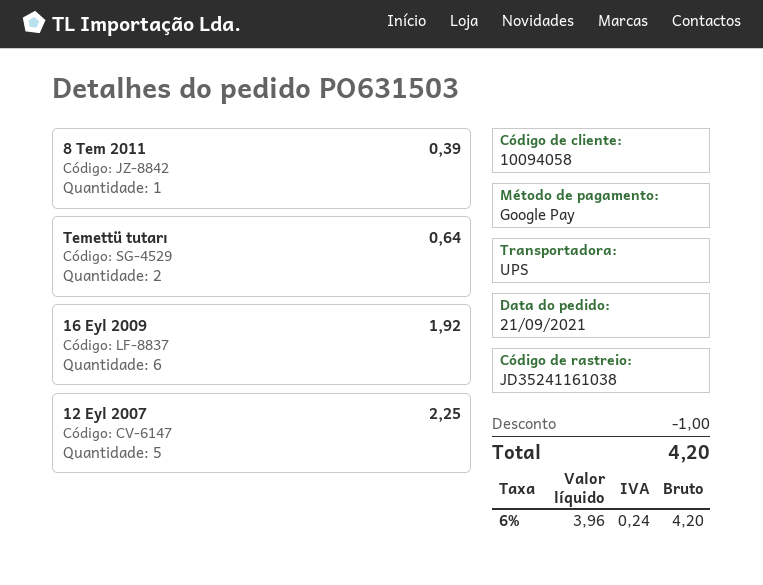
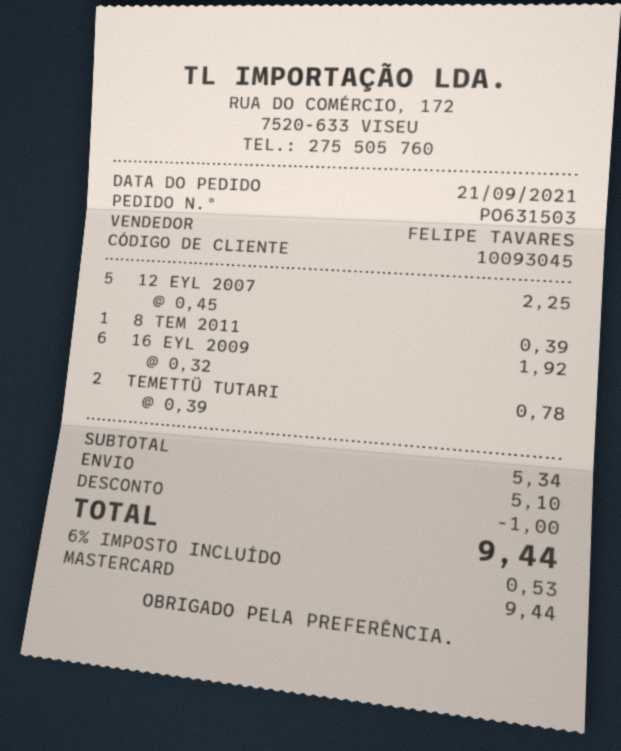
customer number: 10094058 -> 10093045
payment method: Google Pay -> Mastercard
Temettü tutarı: 2 for 0.64 -> 2 for 0.78
shipping: none -> 5.10
tax: 6% = 0.24 -> 6% = 0.53
total: 4.20 -> 9.44

